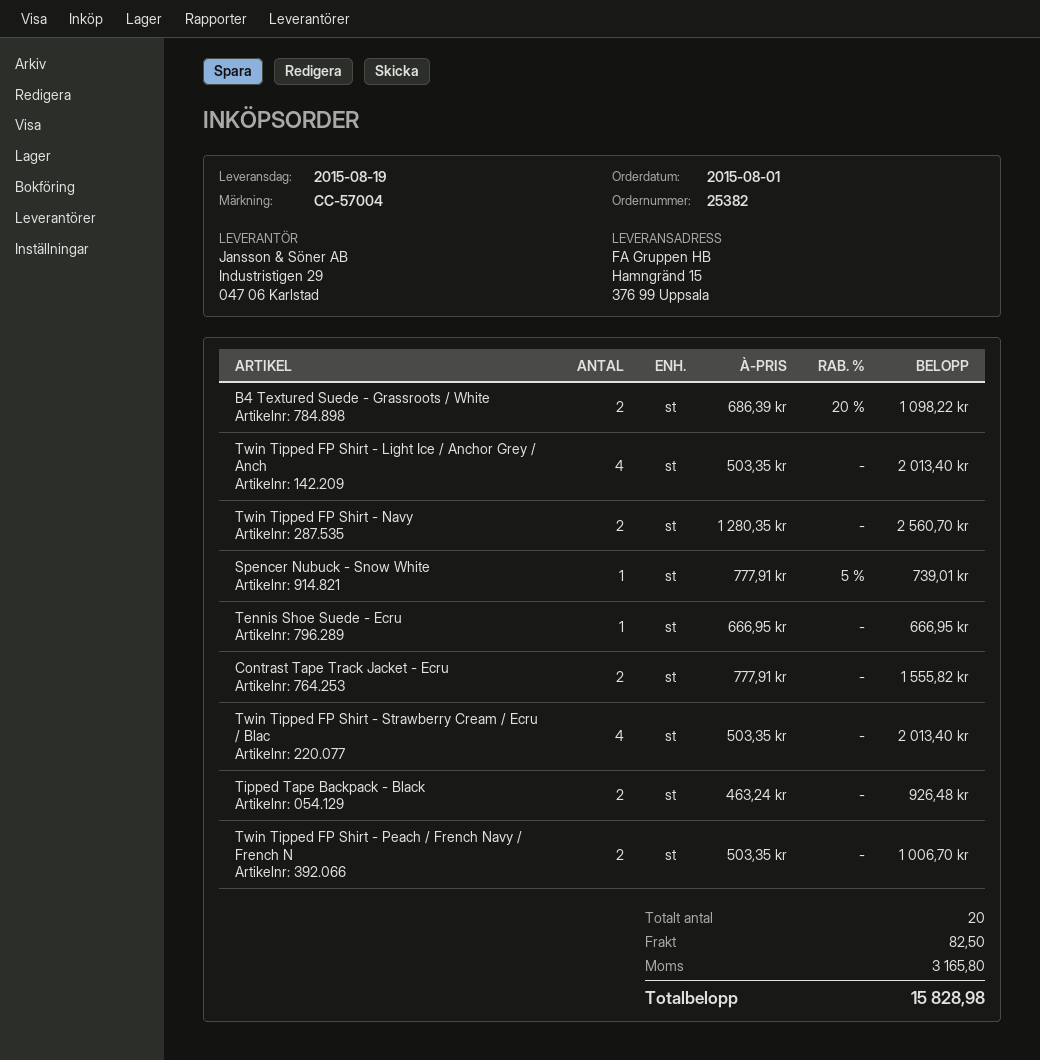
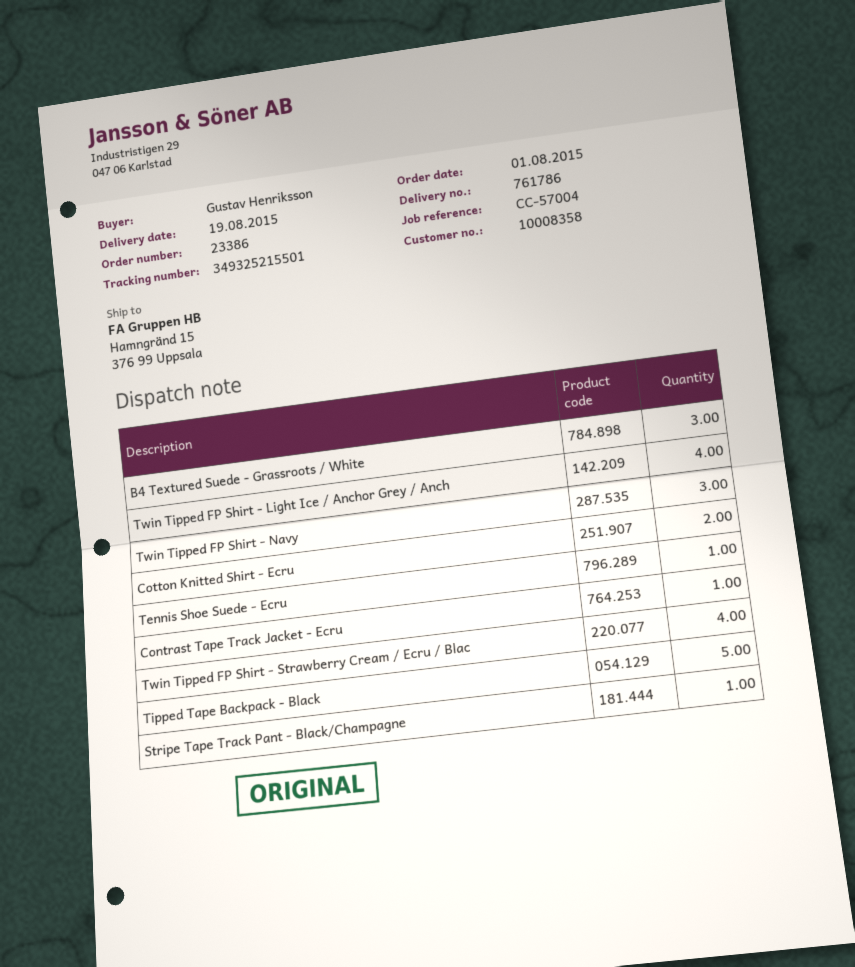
order number: 25382 -> 23386
B4 Textured Suede - Grassroots / White: 2 -> 3
Twin Tipped FP Shirt - Navy: 2 -> 3
Spencer Nubuck - Snow White: 1 -> none
Contrast Tape Track Jacket - Ecru: 2 -> 1
Tipped Tape Backpack - Black: 2 -> 5
Twin Tipped FP Shirt - Peach / French Navy / French N: 2 -> none
Cotton Knitted Shirt - Ecru: none -> 2
Stripe Tape Track Pant - Black/Champagne: none -> 1

